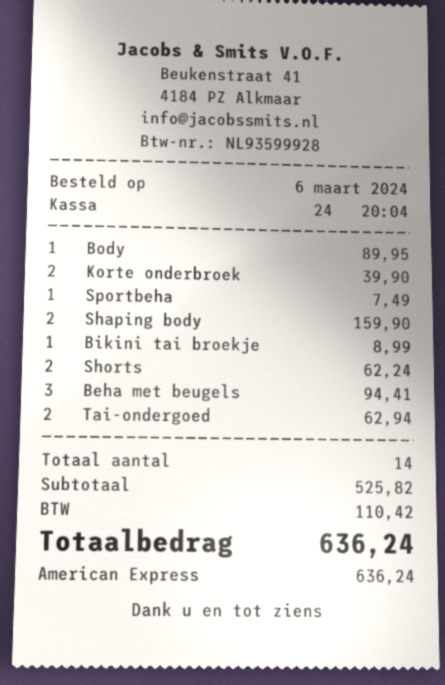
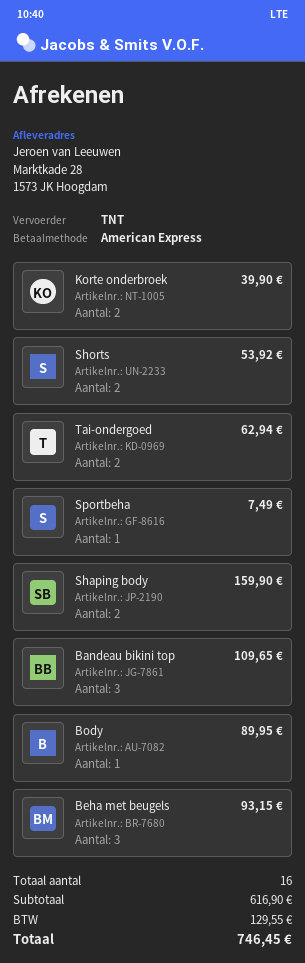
Bikini tai broekje: 1 for 8.99 -> none
Shorts: 2 for 62.24 -> 2 for 53.92
Beha met beugels: 3 for 94.41 -> 3 for 93.15
Bandeau bikini top: none -> 3 for 109.65
total quantity: 14 -> 16
subtotal: 525.82 -> 616.90
tax: 110.42 -> 129.55
total: 636.24 -> 746.45

